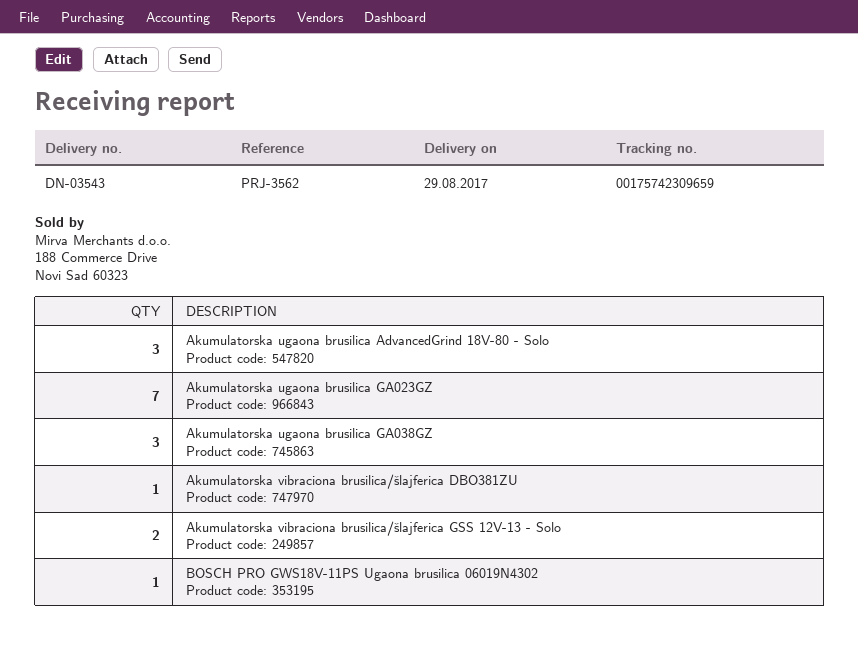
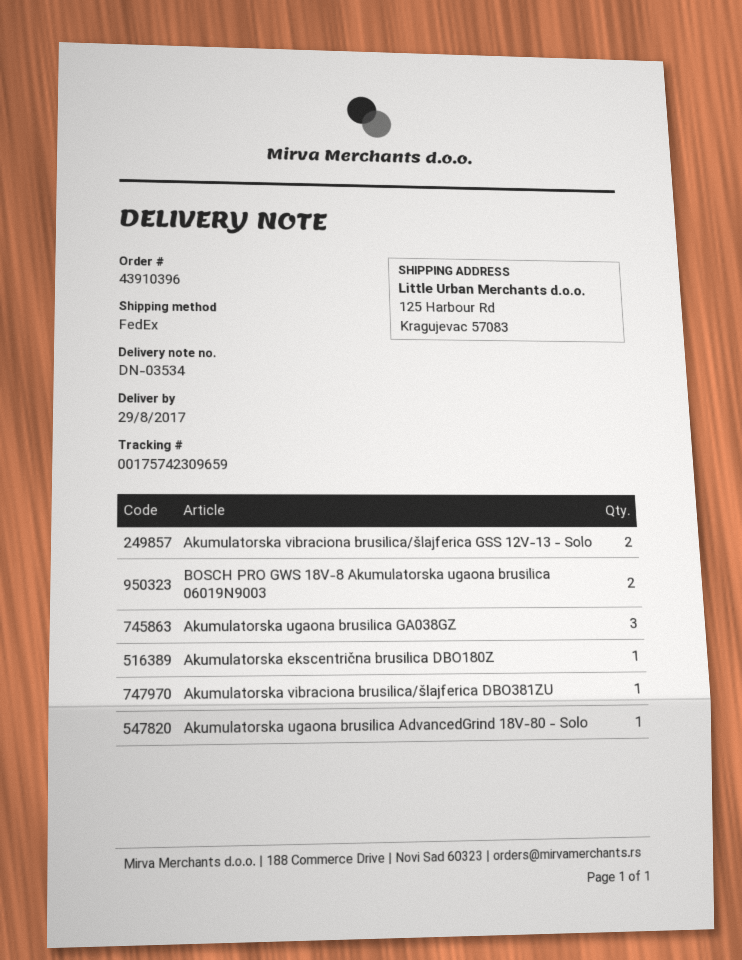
delivery note number: DN-03543 -> DN-03534
Akumulatorska ugaona brusilica AdvancedGrind 18V-80 - Solo: 3 -> 1
Akumulatorska ugaona brusilica GA023GZ: 7 -> none
BOSCH PRO GWS18V-11PS Ugaona brusilica 06019N4302: 1 -> none
BOSCH PRO GWS 18V-8 Akumulatorska ugaona brusilica 06019N9003: none -> 2
Akumulatorska ekscentrična brusilica DBO180Z: none -> 1

